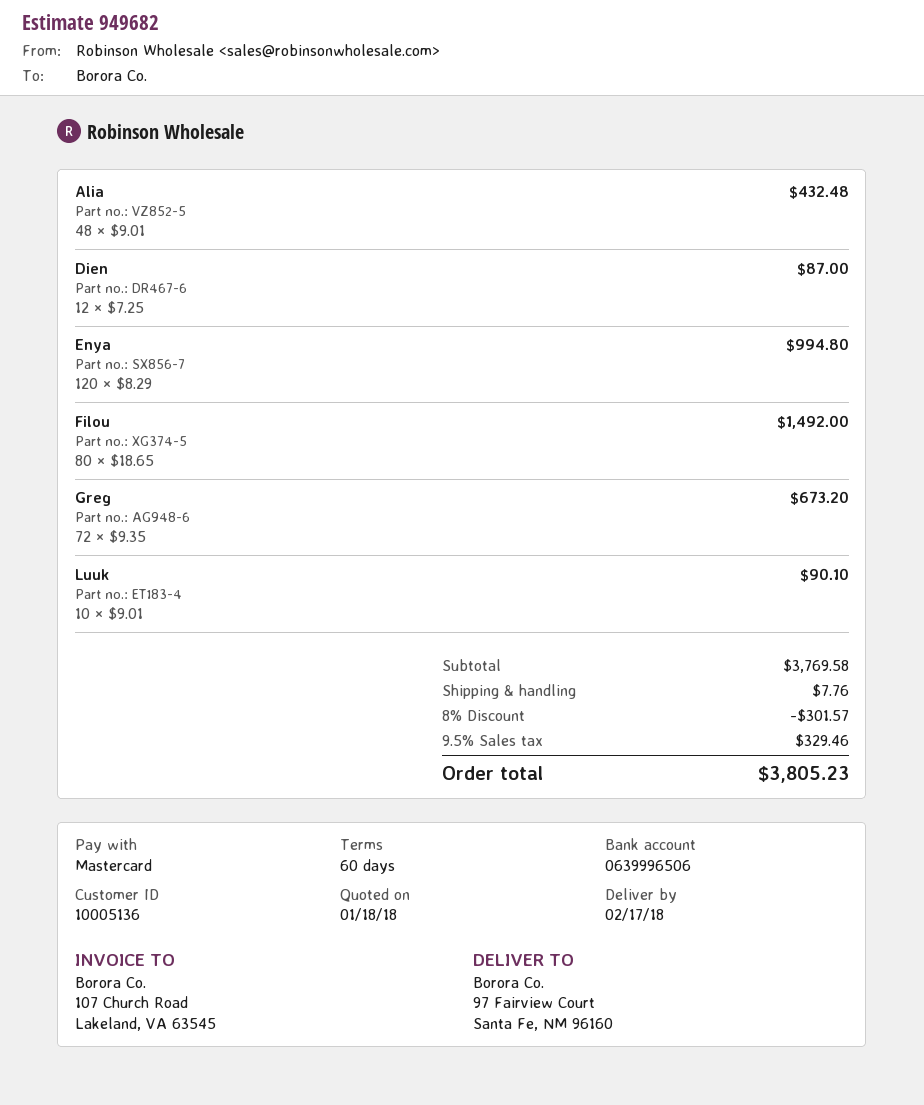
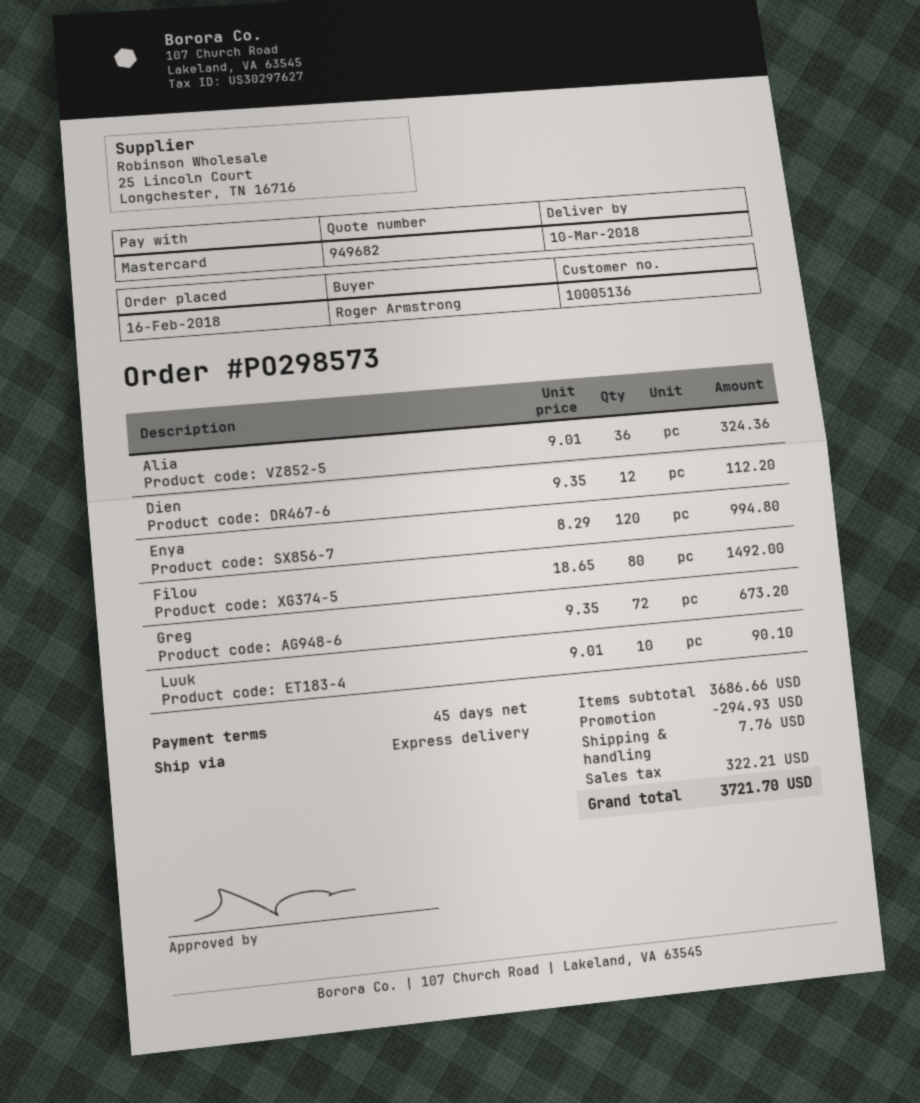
delivery date: 2018-02-17 -> 2018-03-10
payment terms: 60 days -> 45 days
Alia: 48 x 9.01 = 432.48 -> 36 x 9.01 = 324.36
Dien: 12 x 7.25 = 87.00 -> 12 x 9.35 = 112.20
subtotal: 3769.58 -> 3686.66
discount: 301.57 -> 294.93
tax: 329.46 -> 322.21
total: 3805.23 -> 3721.70

